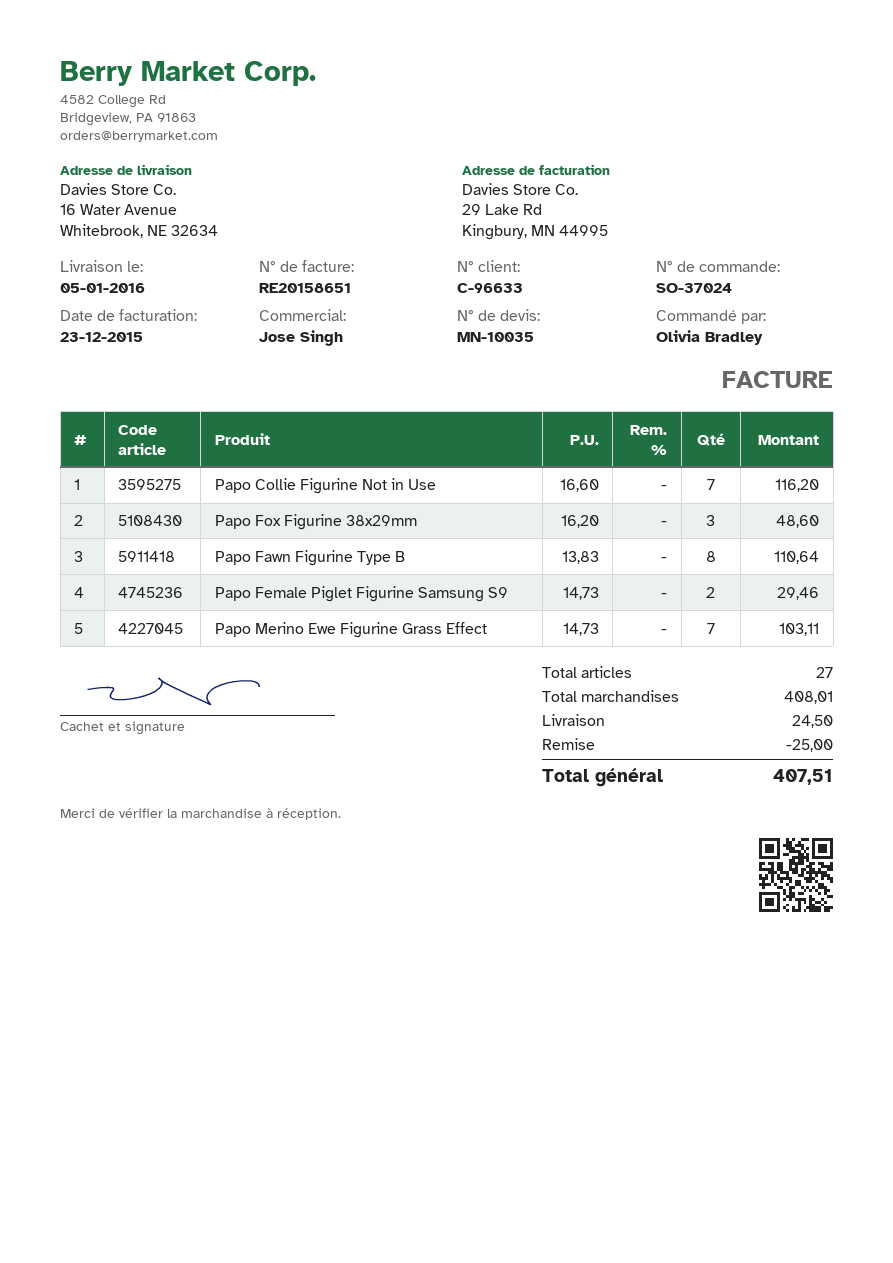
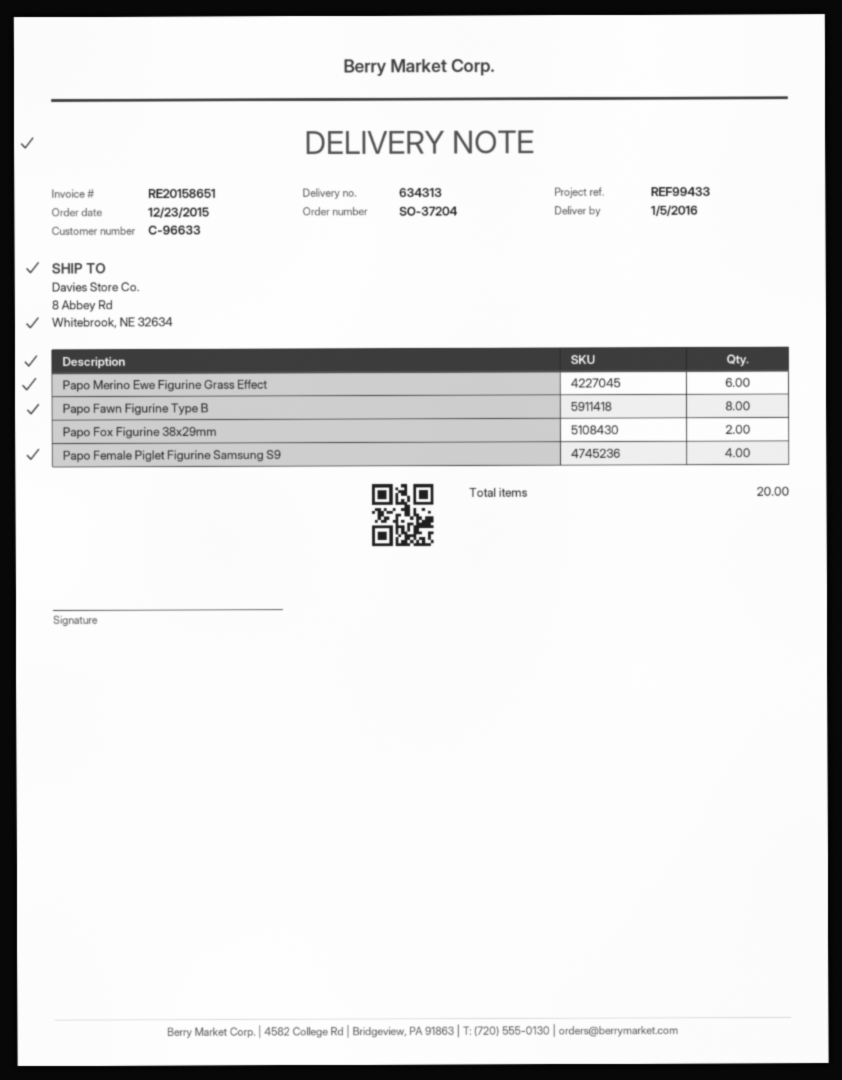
order number: SO-37024 -> SO-37204
ship to: 16 Water Avenue, Whitebrook, NE 32634 -> 8 Abbey Rd, Whitebrook, NE 32634
Papo Collie Figurine Not in Use: 7 -> none
Papo Fox Figurine 38x29mm: 3 -> 2
Papo Female Piglet Figurine Samsung S9: 2 -> 4
Papo Merino Ewe Figurine Grass Effect: 7 -> 6
total quantity: 27 -> 20

